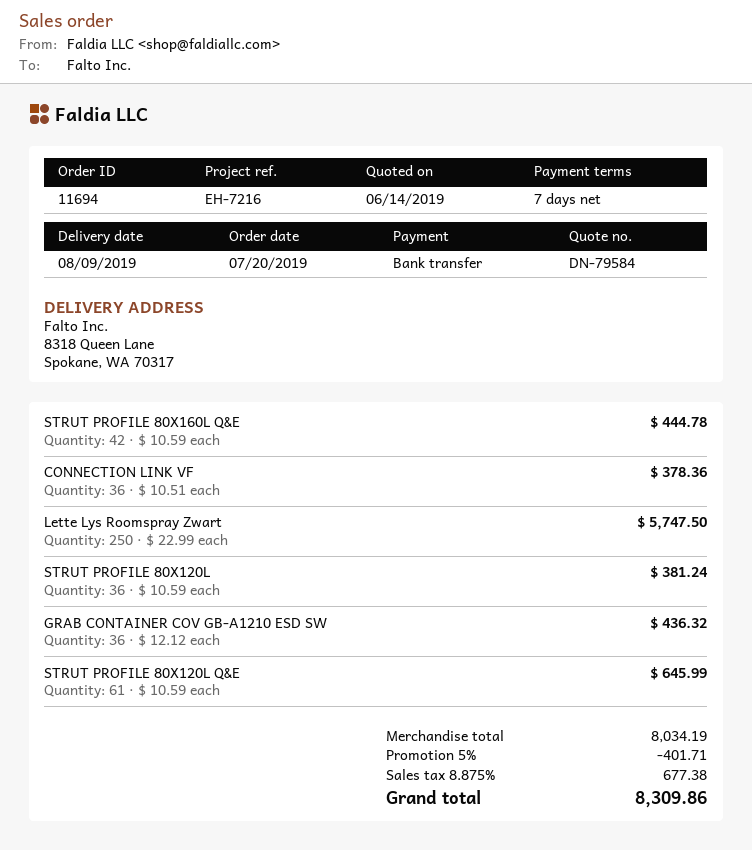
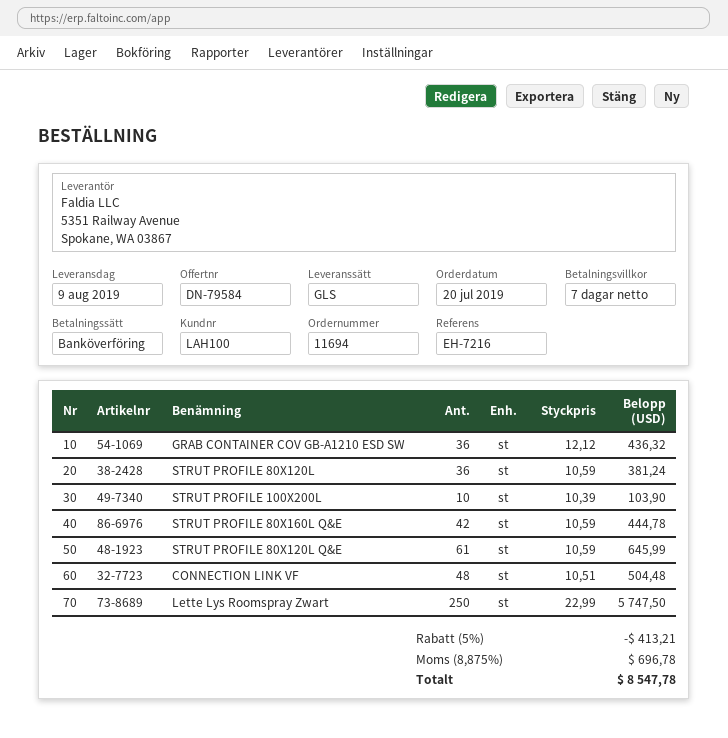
CONNECTION LINK VF: 36 x 10.51 = 378.36 -> 48 x 10.51 = 504.48
STRUT PROFILE 100X200L: none -> 10 x 10.39 = 103.90
discount: 5% = 401.71 -> 5% = 413.21
tax: 8.875% = 677.38 -> 8.875% = 696.78
total: 8309.86 -> 8547.78

